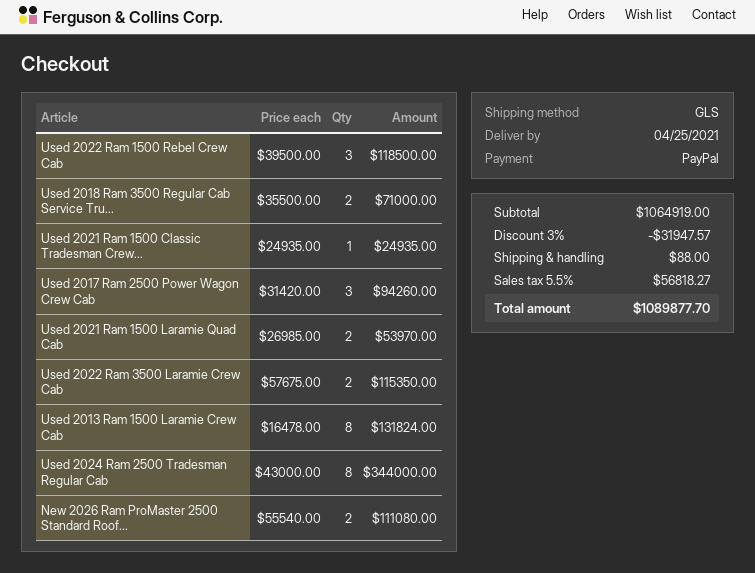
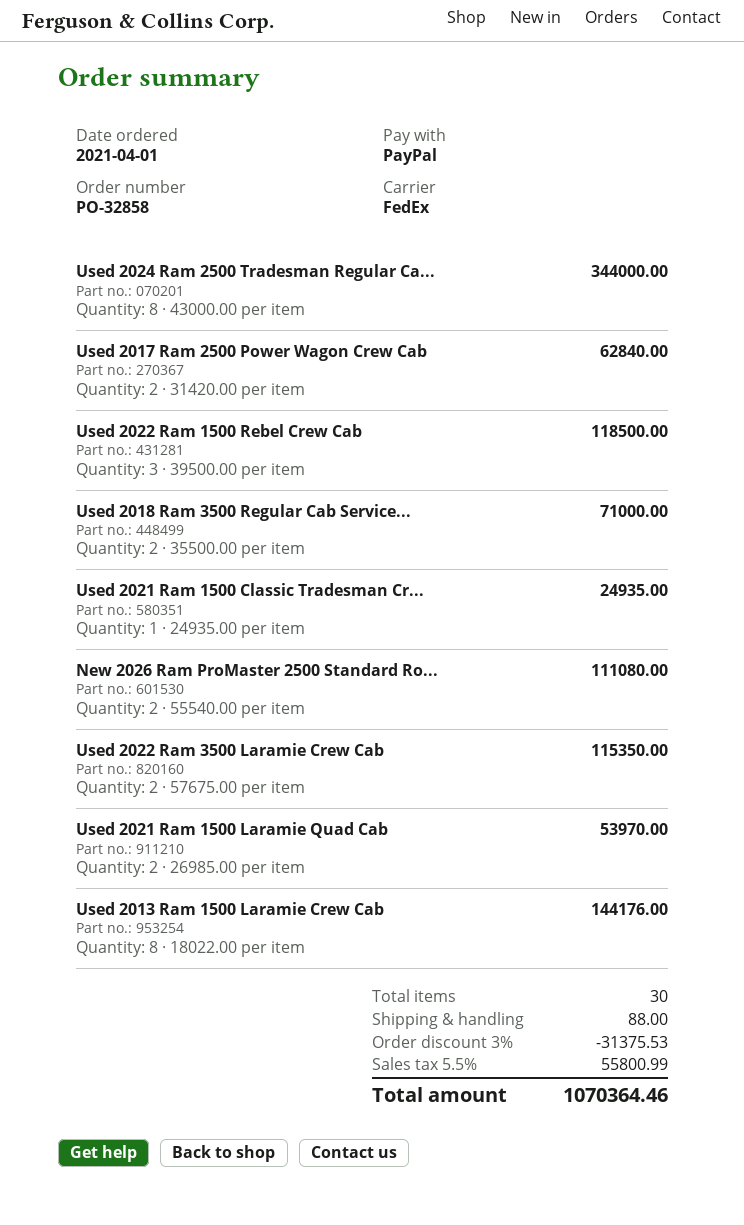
shipping method: GLS -> FedEx
Used 2017 Ram 2500 Power Wagon Crew Cab: 3 x 31420.00 = 94260.00 -> 2 x 31420.00 = 62840.00
Used 2013 Ram 1500 Laramie Crew Cab: 8 x 16478.00 = 131824.00 -> 8 x 18022.00 = 144176.00
discount: 3% = 31947.57 -> 3% = 31375.53
tax: 5.5% = 56818.27 -> 5.5% = 55800.99
total: 1089877.70 -> 1070364.46

